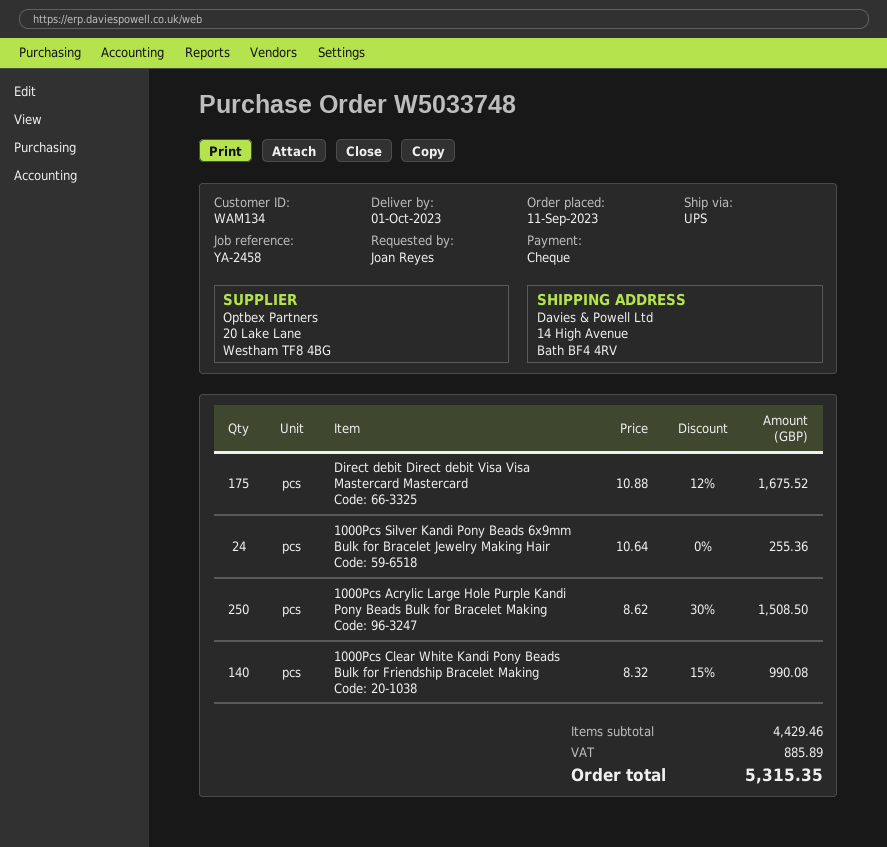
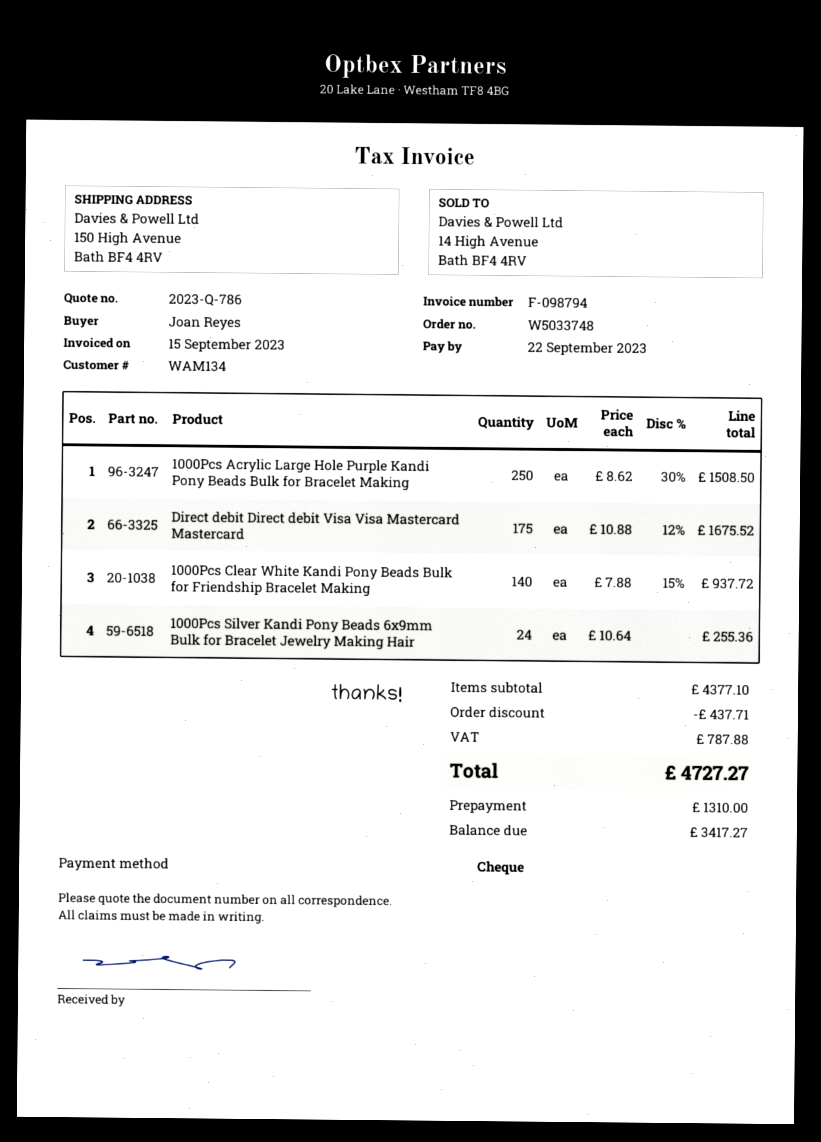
ship to: 14 High Avenue, Bath BF4 4RV -> 150 High Avenue, Bath BF4 4RV
1000Pcs Clear White Kandi Pony Beads Bulk for Friendship Bracelet Making: 140 x 8.32 - 15% = 990.08 -> 140 x 7.88 - 15% = 937.72
subtotal: 4429.46 -> 4377.10
discount: none -> 437.71
tax: 885.89 -> 787.88
total: 5315.35 -> 4727.27

